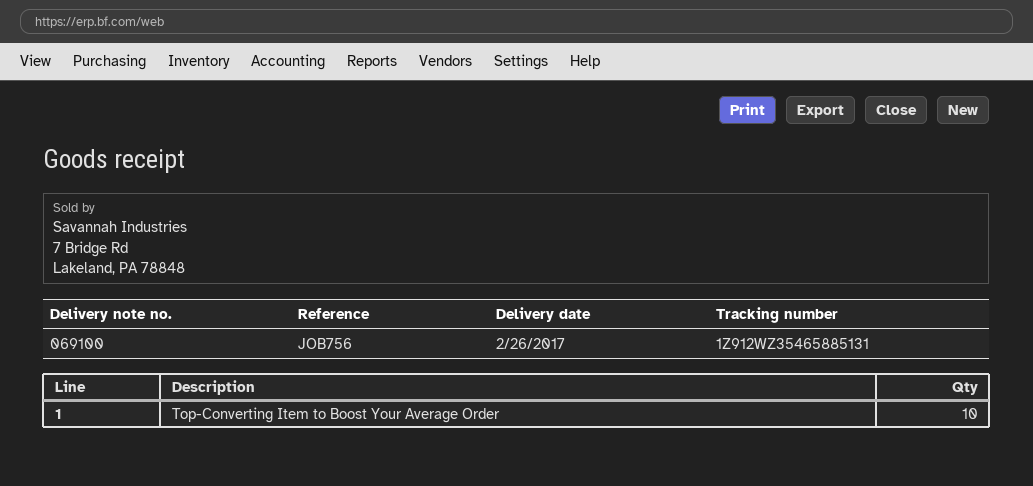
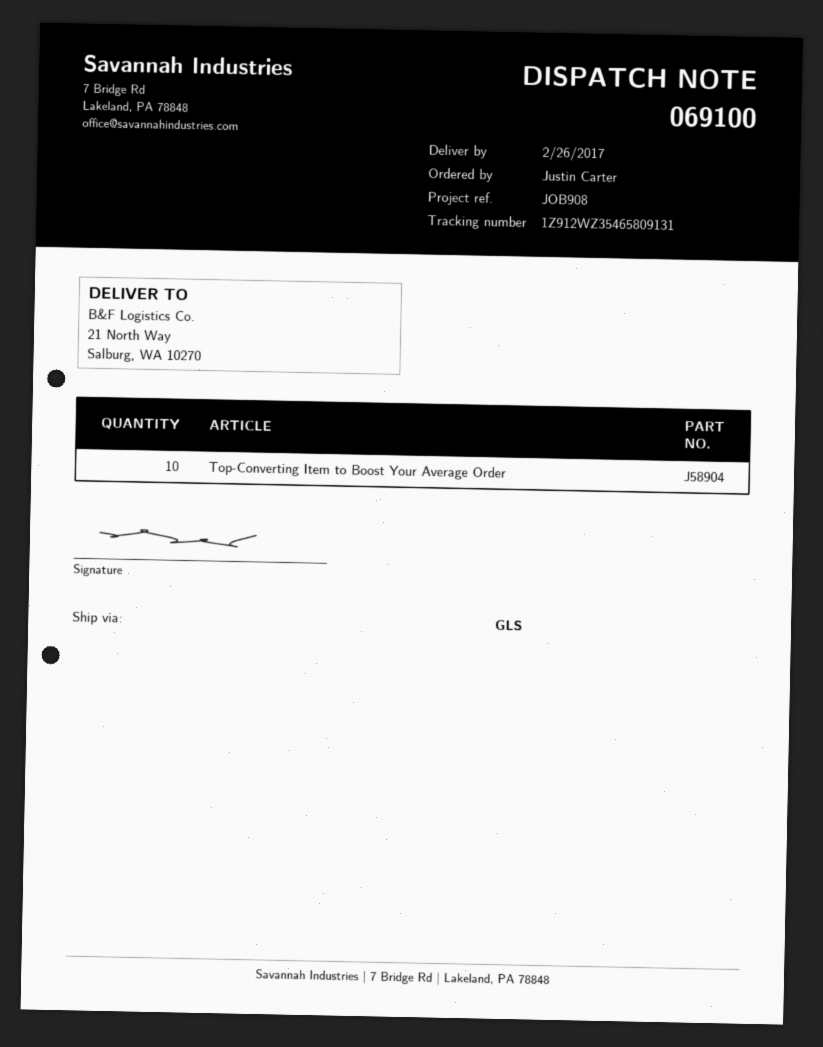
reference: JOB756 -> JOB908
tracking number: 1Z912WZ35465885131 -> 1Z912WZ35465809131

